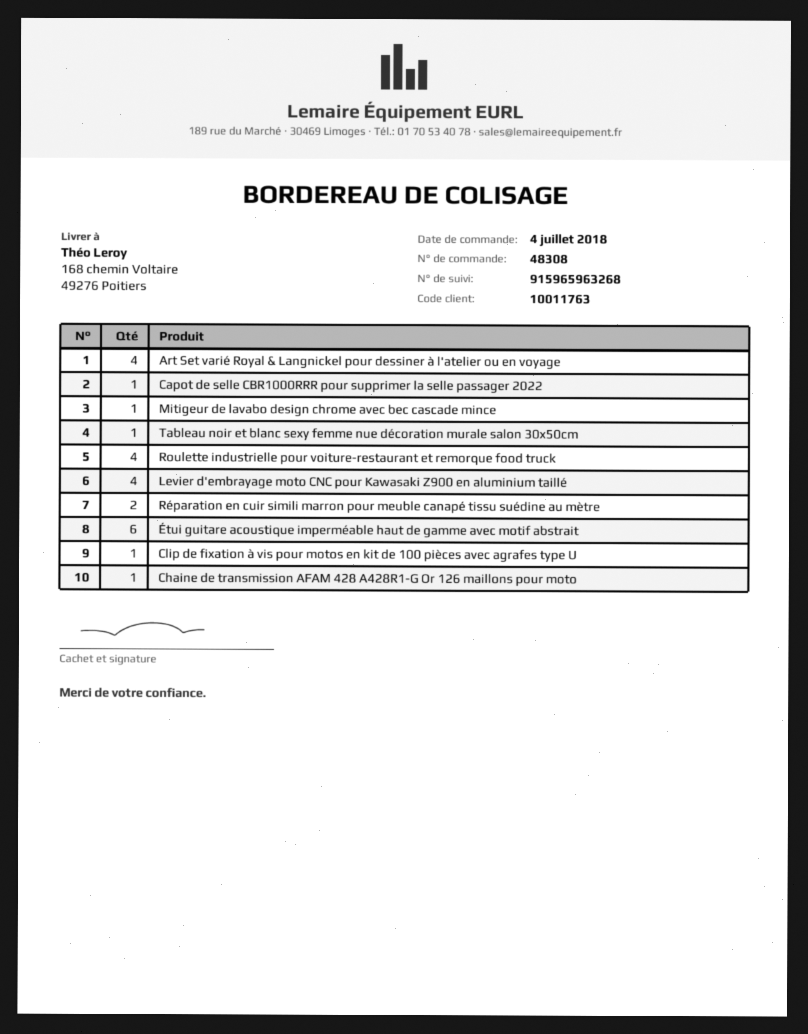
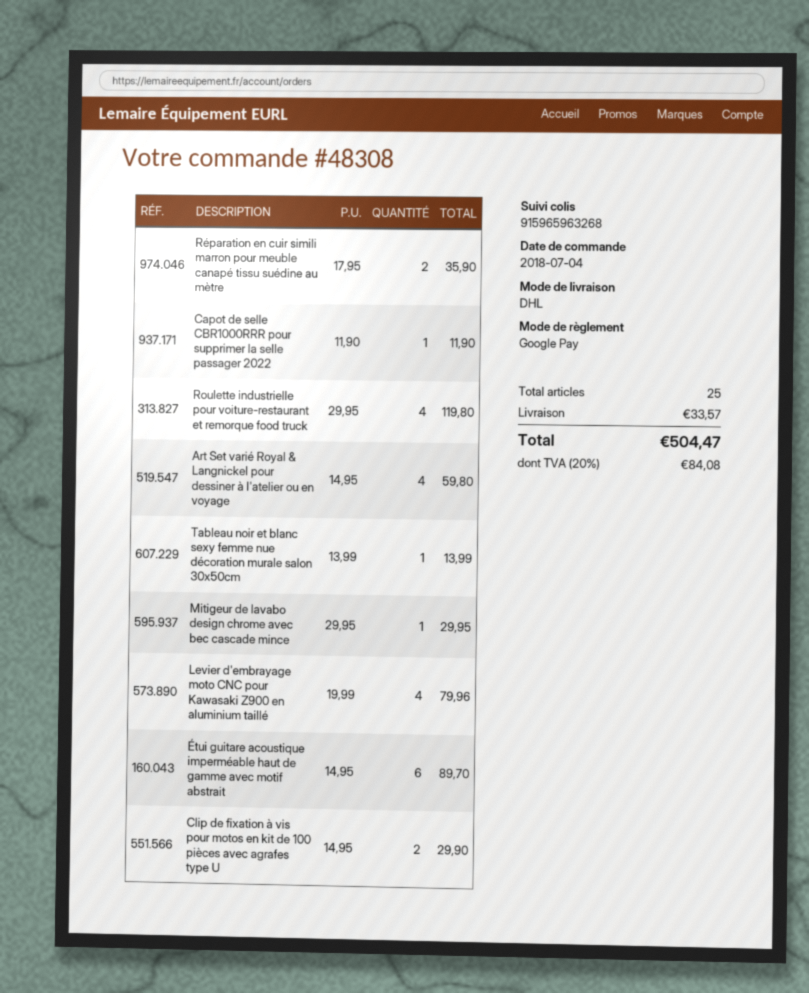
Clip de fixation à vis pour motos en kit de 100 pièces avec agrafes type U: 1 -> 2
Chaine de transmission AFAM 428 A428R1-G Or 126 maillons pour moto: 1 -> none

